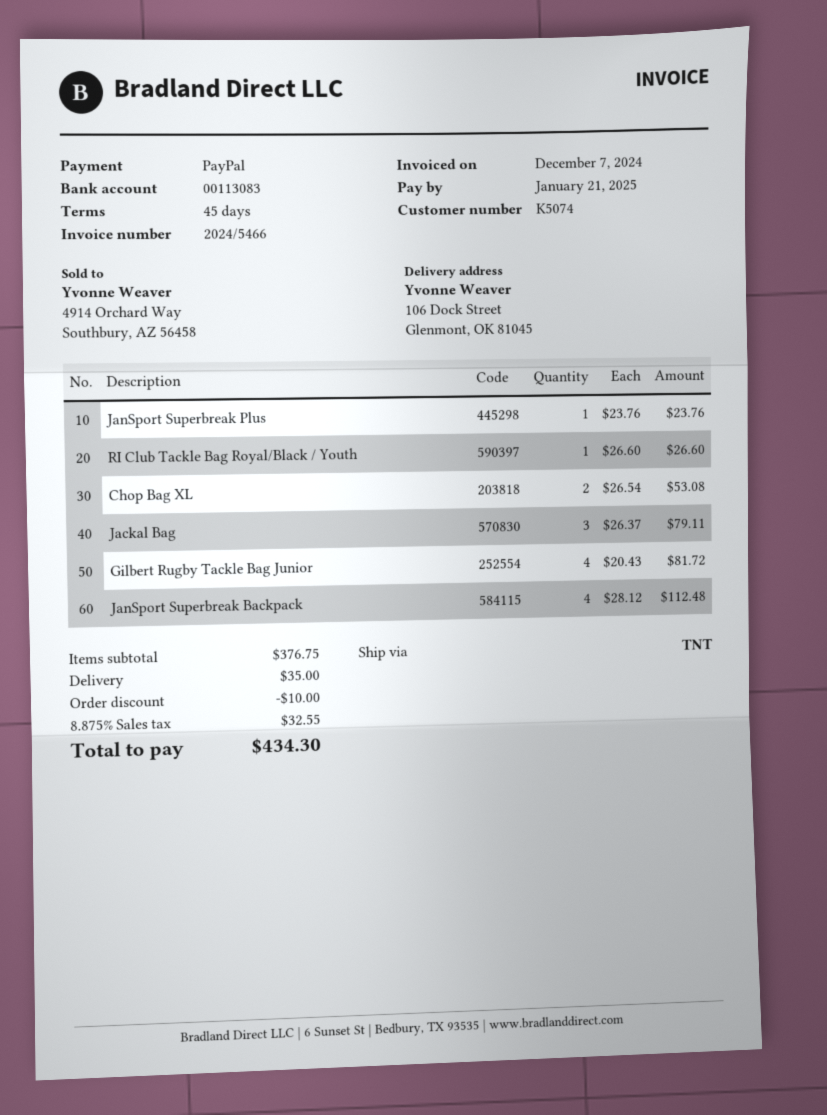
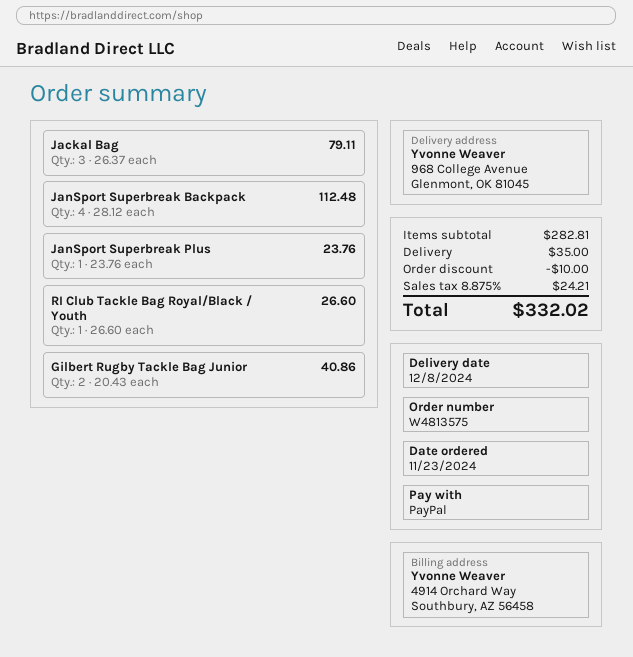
ship to: 106 Dock Street, Glenmont, OK 81045 -> 968 College Avenue, Glenmont, OK 81045
Chop Bag XL: 2 x 26.54 = 53.08 -> none
Gilbert Rugby Tackle Bag Junior: 4 x 20.43 = 81.72 -> 2 x 20.43 = 40.86
subtotal: 376.75 -> 282.81
tax: 8.875% = 32.55 -> 8.875% = 24.21
total: 434.30 -> 332.02

